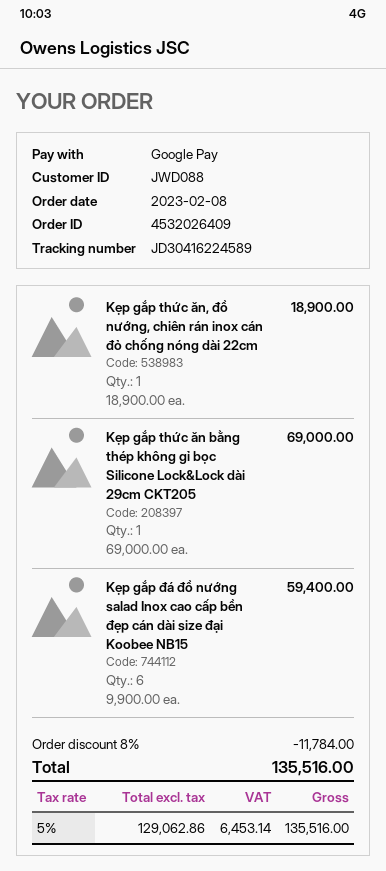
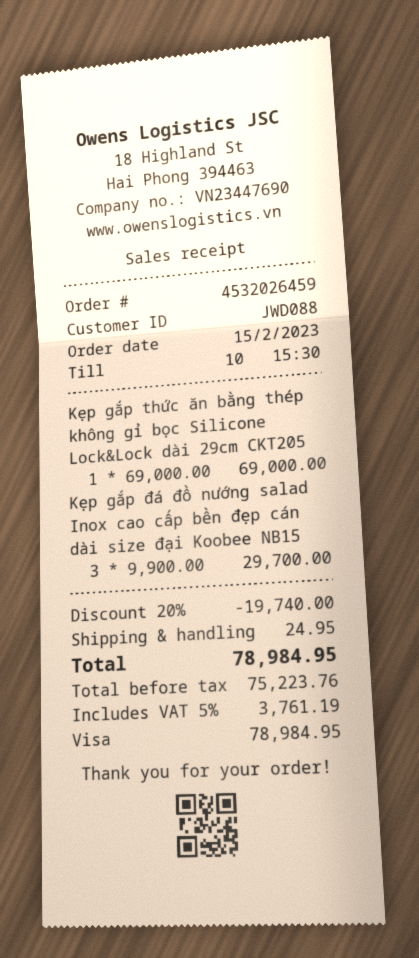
order number: 4532026409 -> 4532026459
order date: 2023-02-08 -> 2023-02-15
payment method: Google Pay -> Visa
Kẹp gắp thức ăn, đồ nướng, chiên rán inox cán đỏ chống nóng dài 22cm: 1 x 18900.00 = 18900.00 -> none
Kẹp gắp đá đồ nướng salad Inox cao cấp bền đẹp cán dài size đại Koobee NB15: 6 x 9900.00 = 59400.00 -> 3 x 9900.00 = 29700.00
discount: 8% = 11784.00 -> 20% = 19740.00
shipping: none -> 24.95
net: 129062.86 -> 75223.76
tax: 5% = 6453.14 -> 5% = 3761.19
total: 135516.00 -> 78984.95

